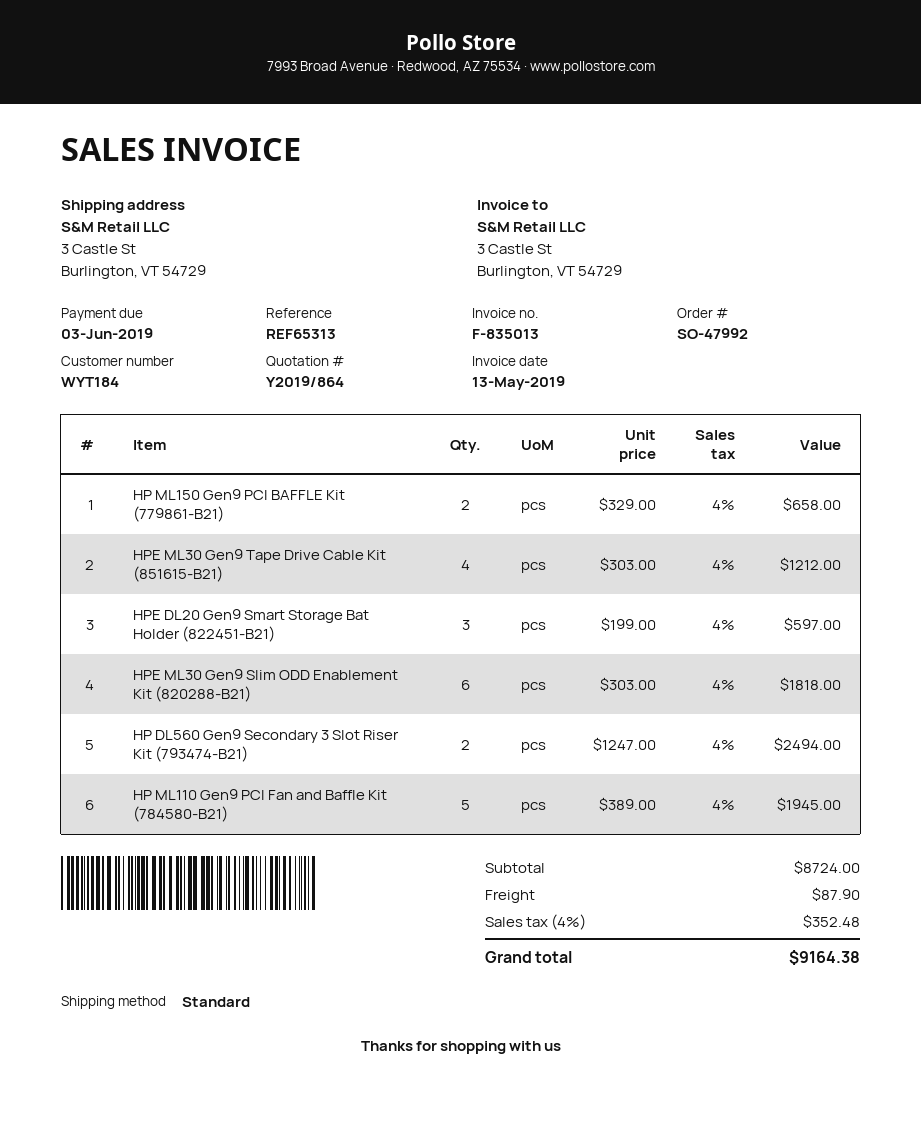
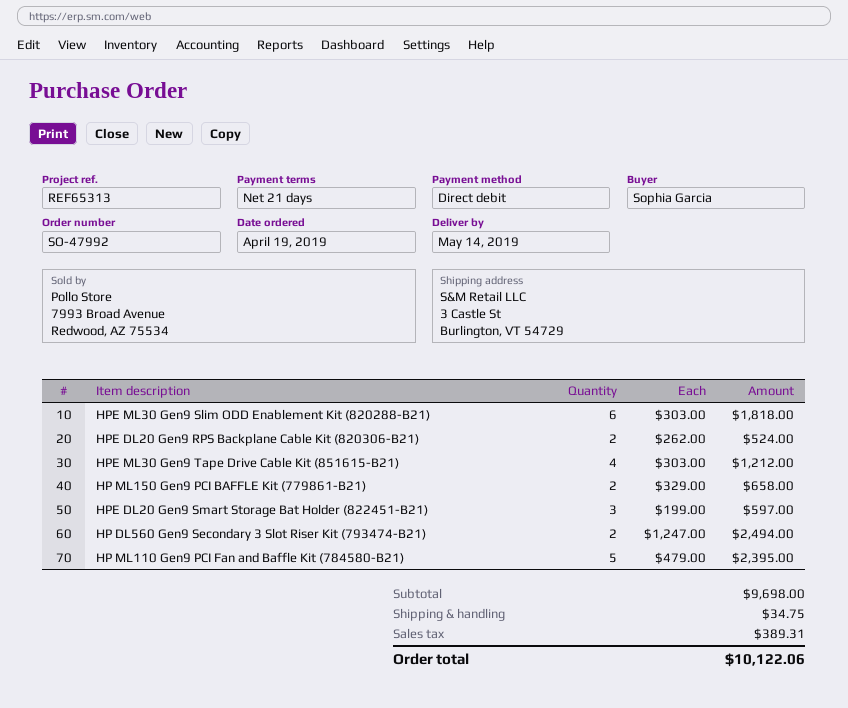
HP ML110 Gen9 PCI Fan and Baffle Kit (784580-B21): 5 x 389.00 = 1945.00 -> 5 x 479.00 = 2395.00
HPE DL20 Gen9 RPS Backplane Cable Kit (820306-B21): none -> 2 x 262.00 = 524.00
subtotal: 8724.00 -> 9698.00
shipping: 87.90 -> 34.75
tax: 352.48 -> 389.31
total: 9164.38 -> 10122.06

